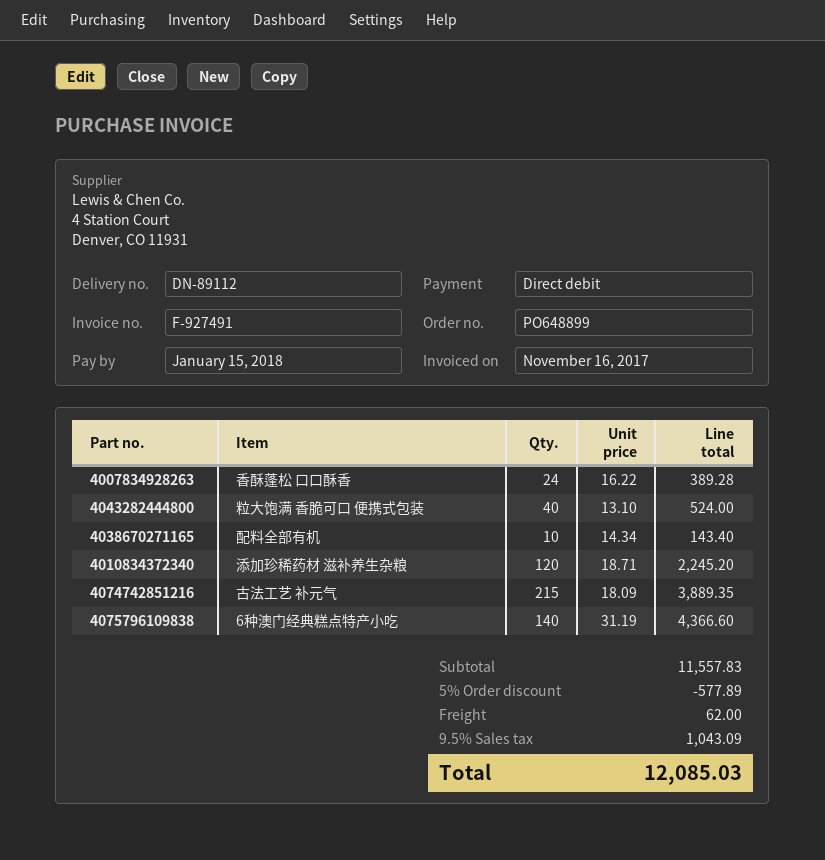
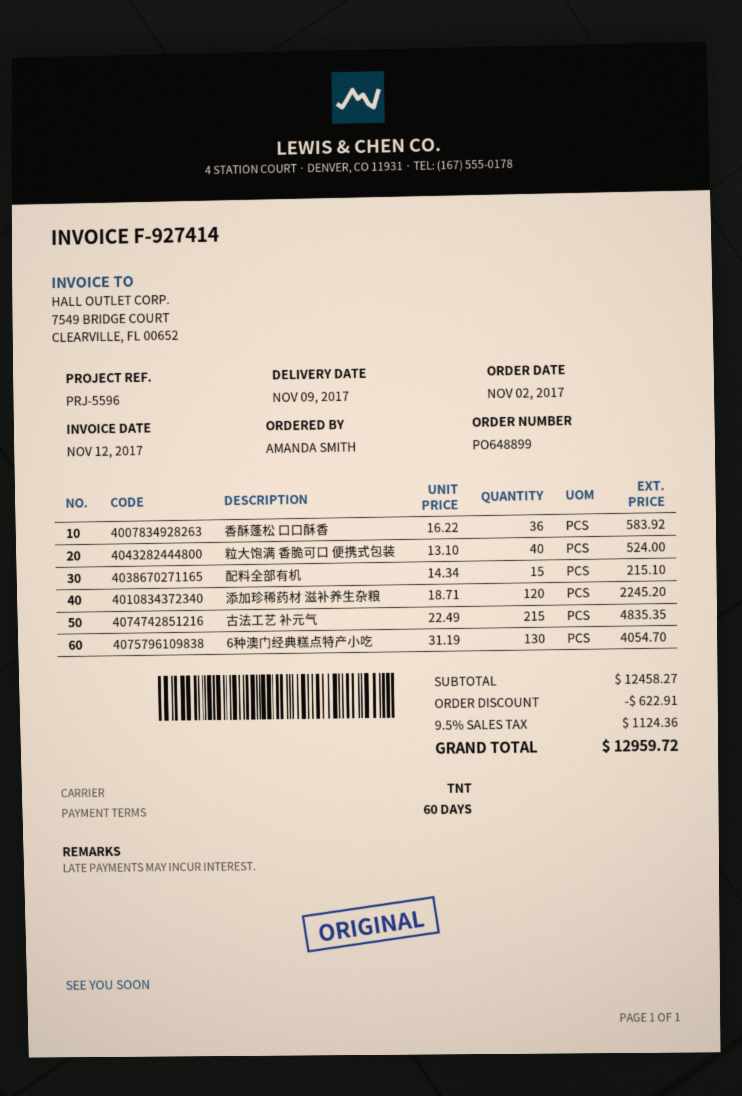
invoice number: F-927491 -> F-927414
invoice date: 2017-11-16 -> 2017-11-12
香酥蓬松 口口酥香: 24 x 16.22 = 389.28 -> 36 x 16.22 = 583.92
配料全部有机: 10 x 14.34 = 143.40 -> 15 x 14.34 = 215.10
古法工艺 补元气: 215 x 18.09 = 3889.35 -> 215 x 22.49 = 4835.35
6种澳门经典糕点特产小吃: 140 x 31.19 = 4366.60 -> 130 x 31.19 = 4054.70
subtotal: 11557.83 -> 12458.27
discount: 577.89 -> 622.91
shipping: 62.00 -> none
tax: 9.5% = 1043.09 -> 9.5% = 1124.36
total: 12085.03 -> 12959.72

